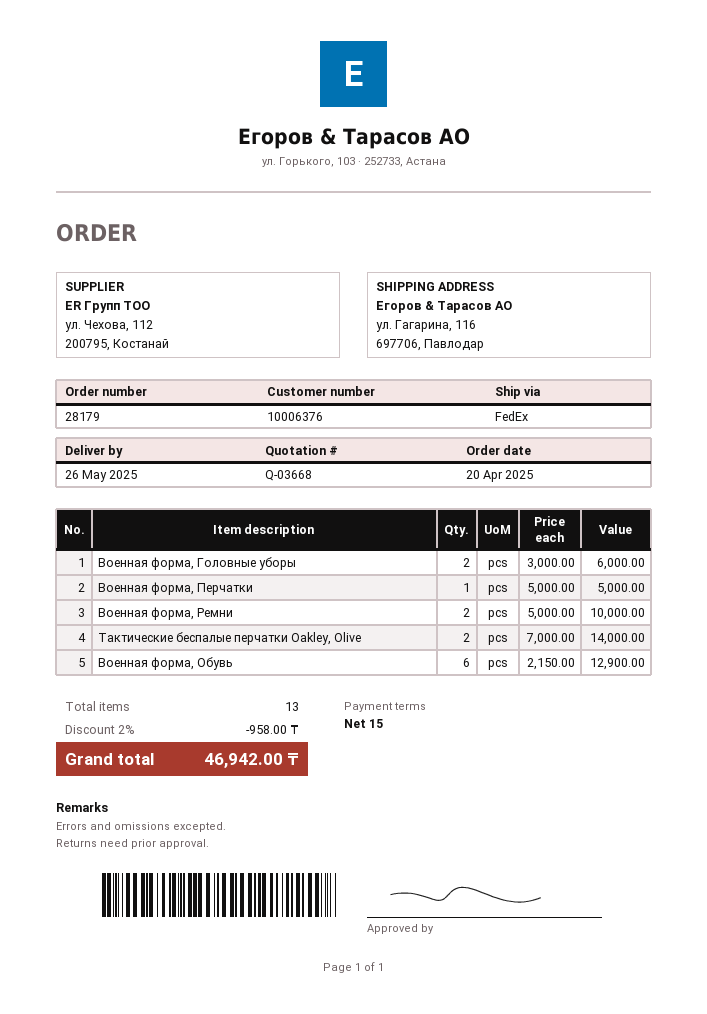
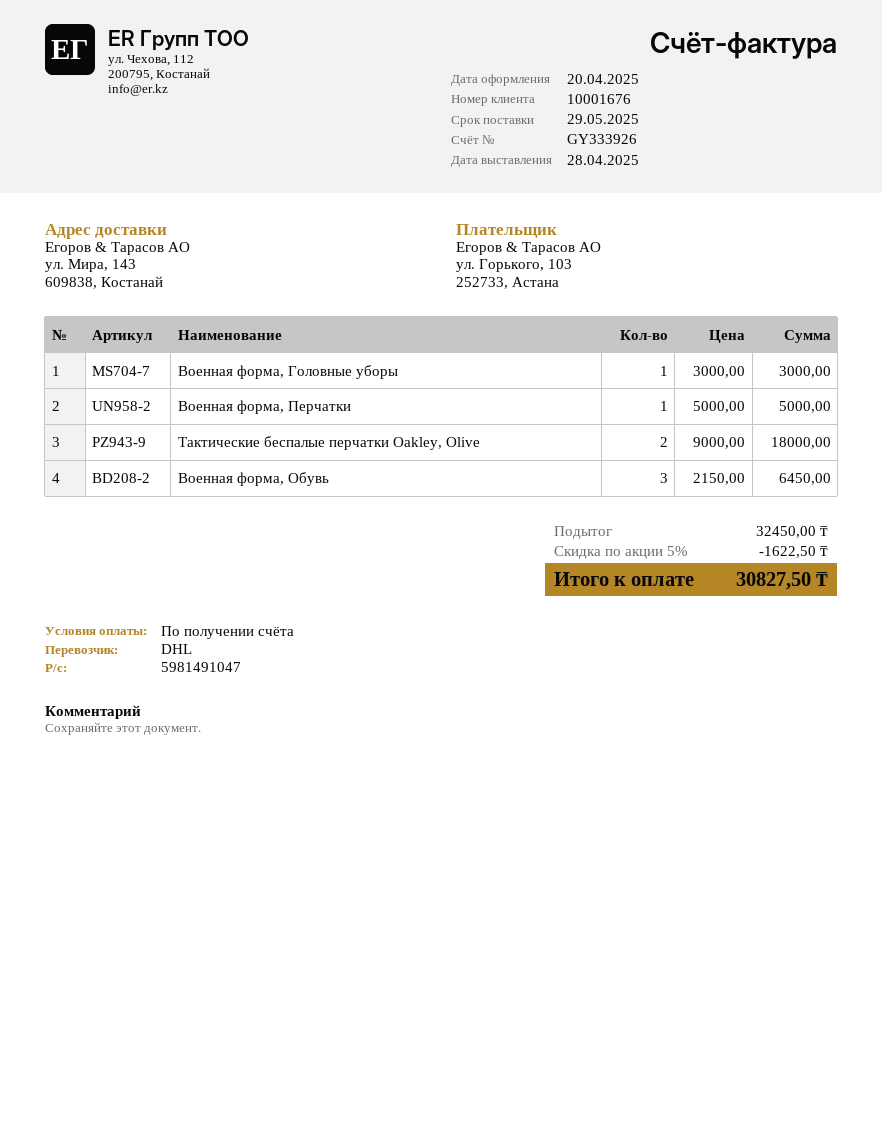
delivery date: 2025-05-26 -> 2025-05-29
payment terms: 15 days -> on receipt
customer number: 10006376 -> 10001676
shipping method: FedEx -> DHL
ship to: ул. Гагарина, 116, 697706, Павлодар -> ул. Мира, 143, 609838, Костанай
Военная форма, Головные уборы: 2 x 3000.00 = 6000.00 -> 1 x 3000.00 = 3000.00
Военная форма, Ремни: 2 x 5000.00 = 10000.00 -> none
Тактические беспалые перчатки Oakley, Olive: 2 x 7000.00 = 14000.00 -> 2 x 9000.00 = 18000.00
Военная форма, Обувь: 6 x 2150.00 = 12900.00 -> 3 x 2150.00 = 6450.00
discount: 2% = 958.00 -> 5% = 1622.50
total: 46942.00 -> 30827.50

